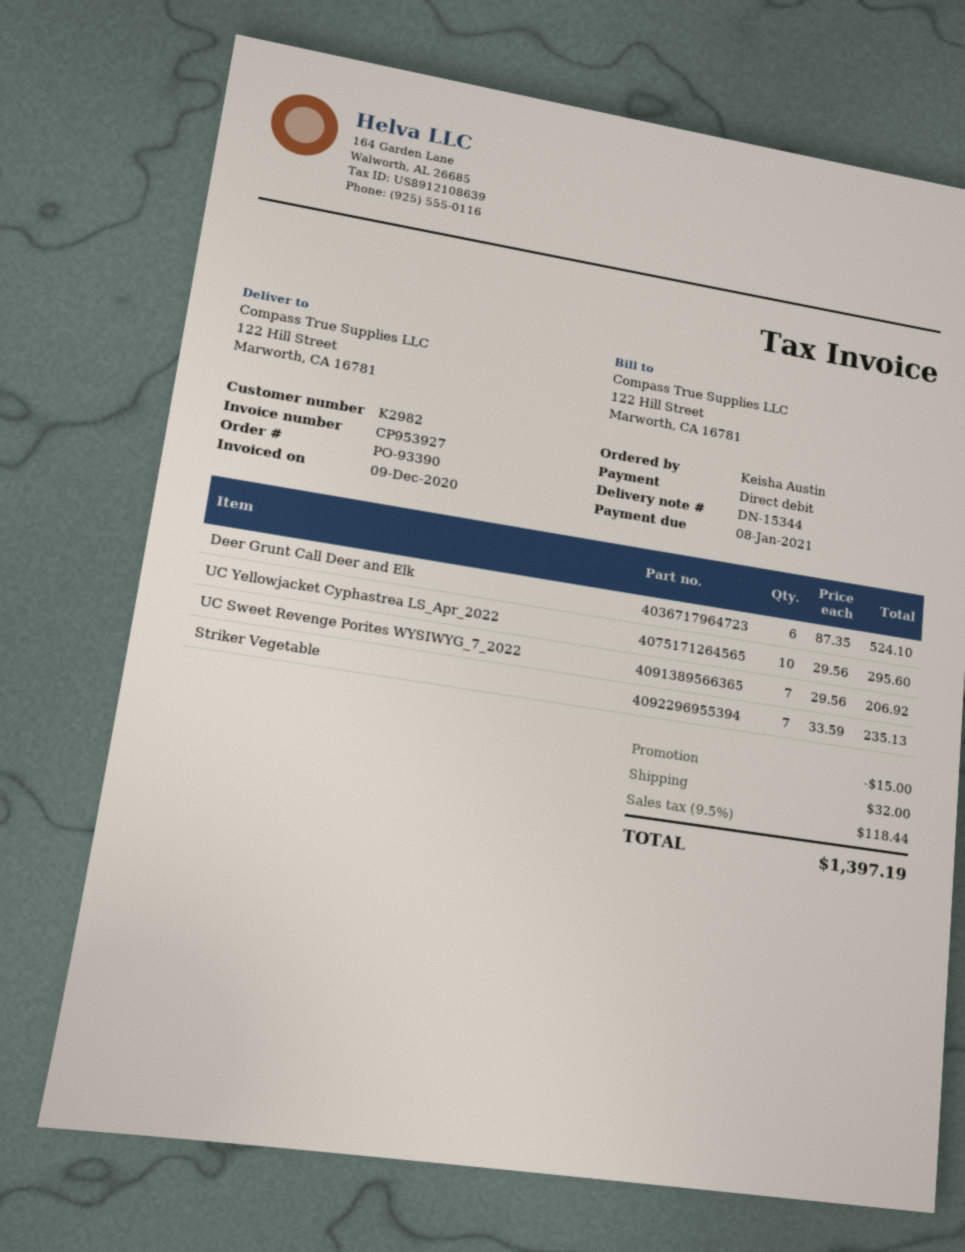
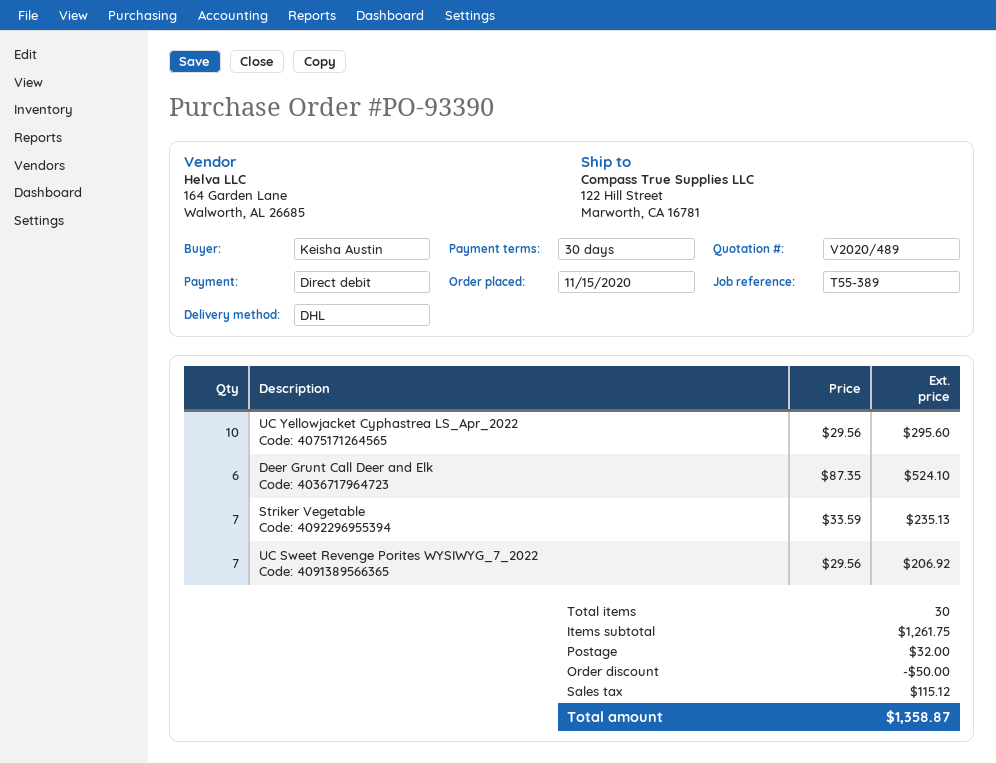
discount: 15.00 -> 50.00
tax: 118.44 -> 115.12
total: 1397.19 -> 1358.87

